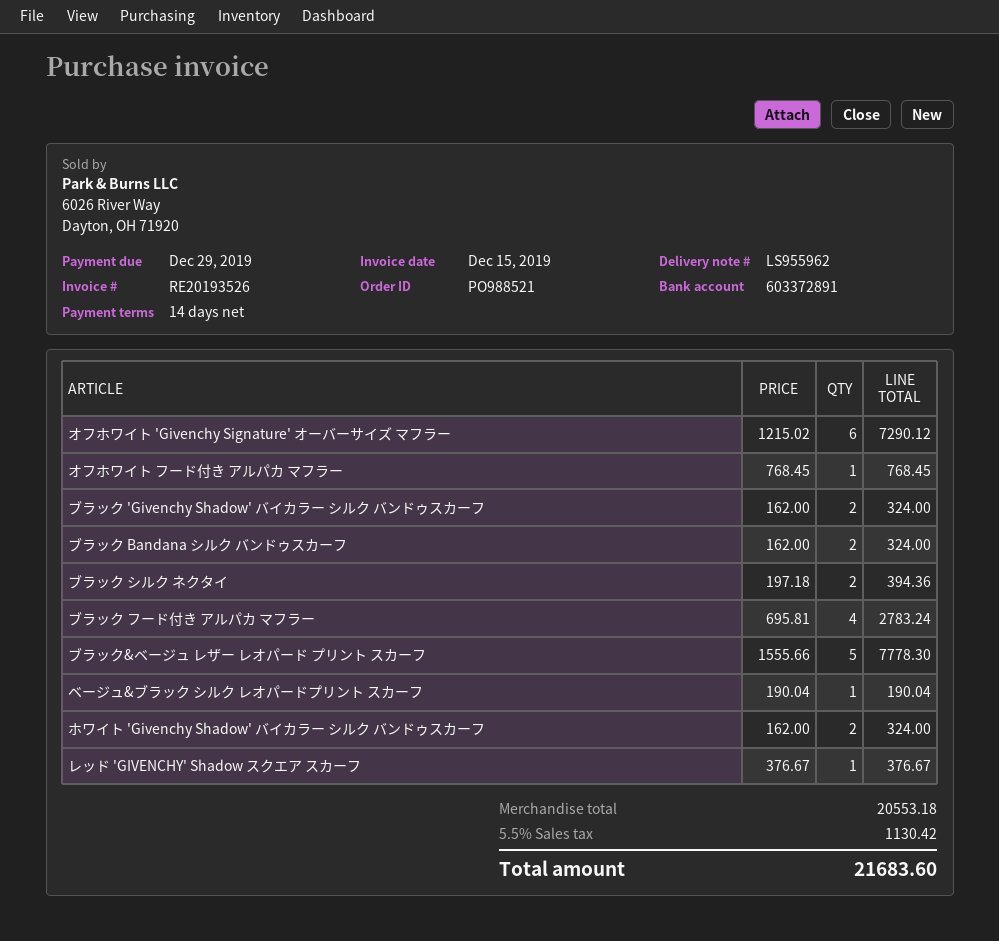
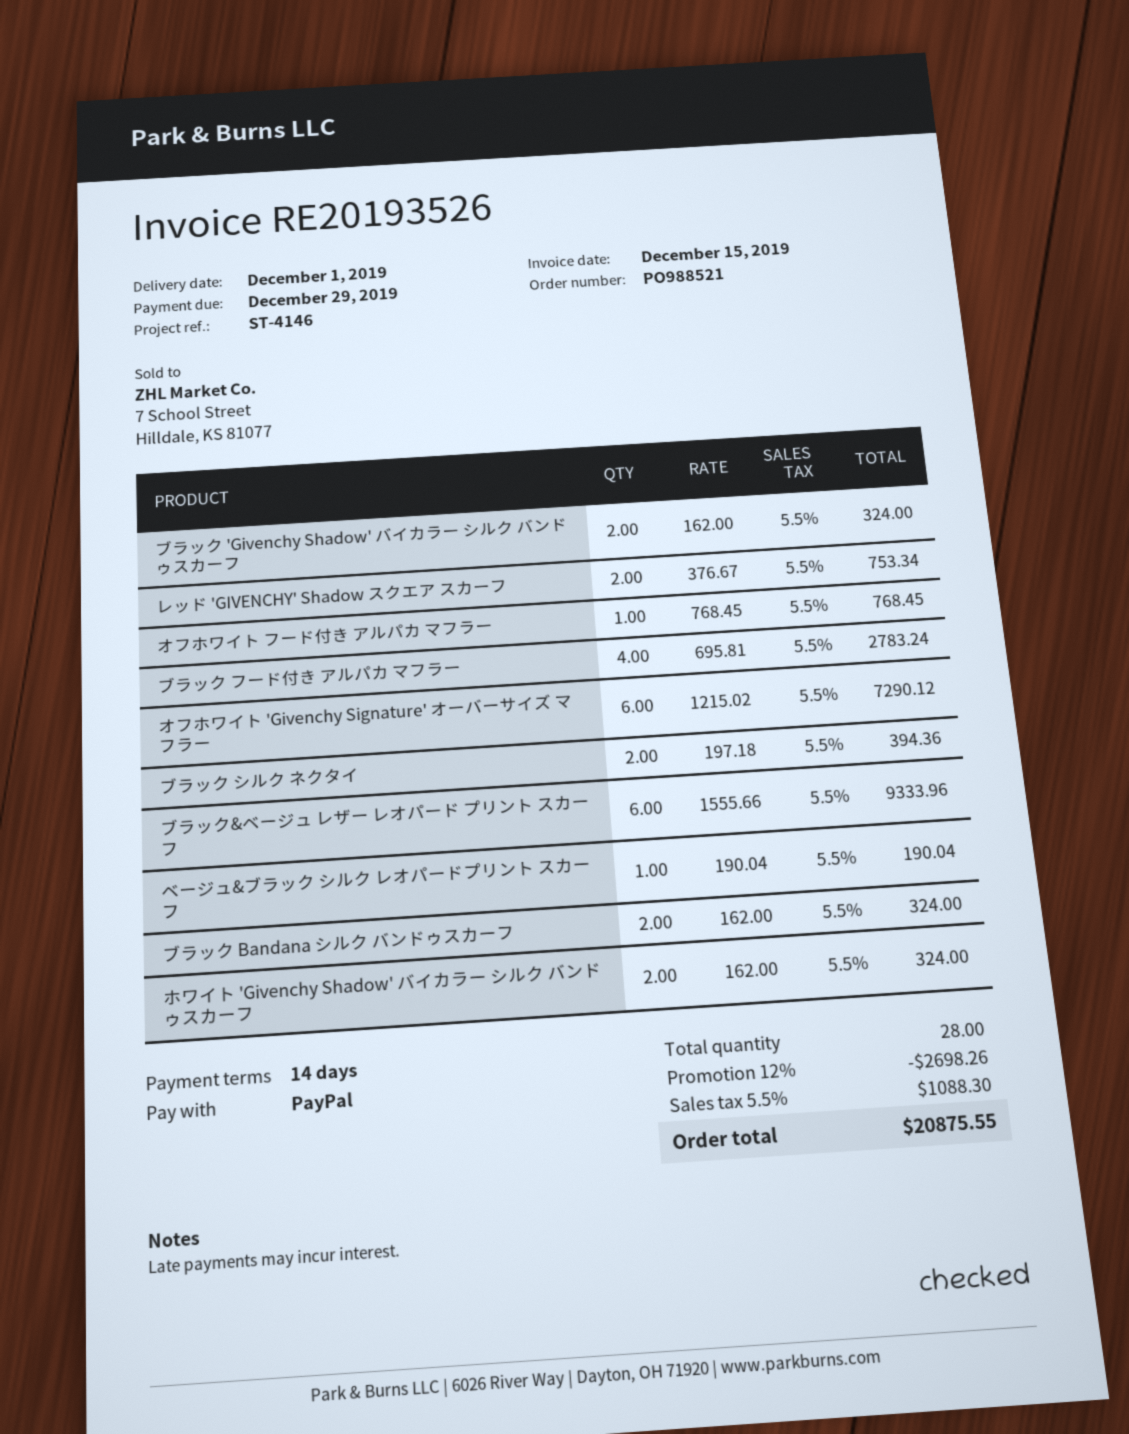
ブラック&ベージュ レザー レオパード プリント スカーフ: 5 x 1555.66 = 7778.30 -> 6 x 1555.66 = 9333.96
レッド 'GIVENCHY' Shadow スクエア スカーフ: 1 x 376.67 = 376.67 -> 2 x 376.67 = 753.34
discount: none -> 12% = 2698.26
tax: 5.5% = 1130.42 -> 5.5% = 1088.30
total: 21683.60 -> 20875.55

